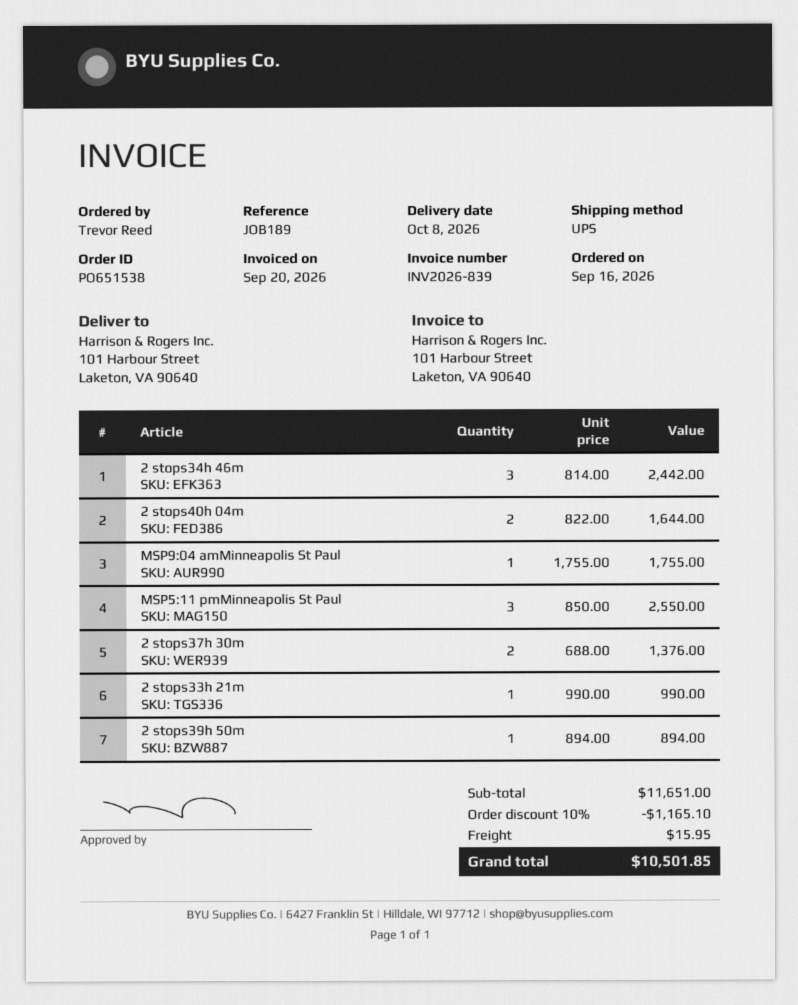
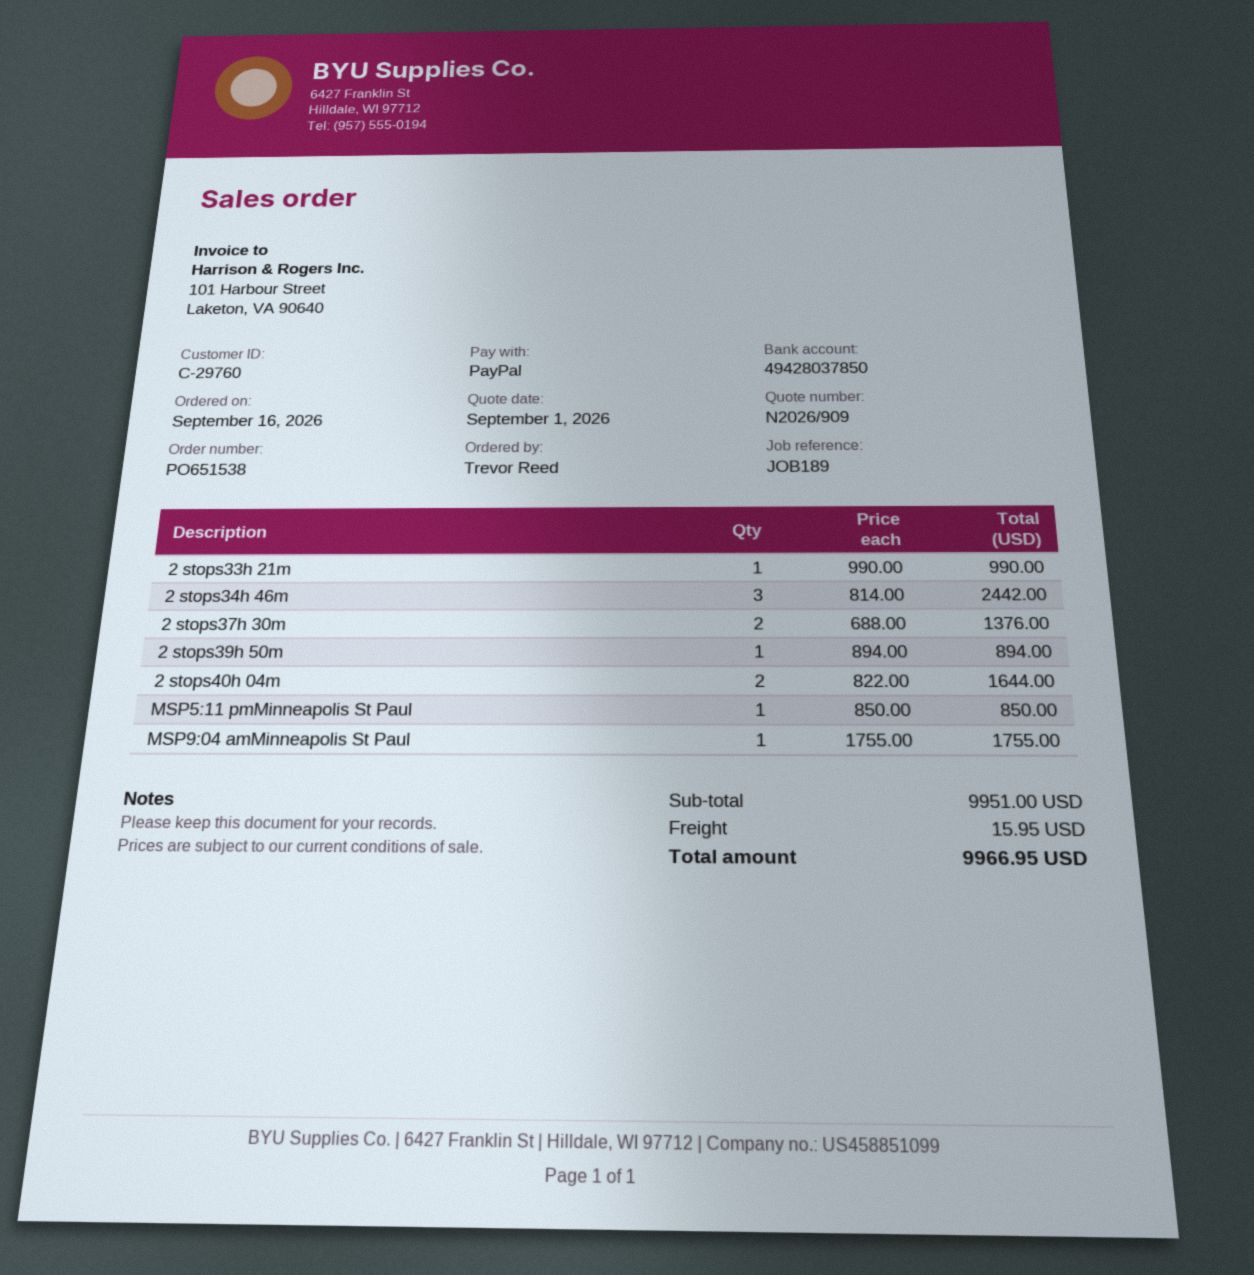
MSP5:11 pmMinneapolis St Paul: 3 x 850.00 = 2550.00 -> 1 x 850.00 = 850.00
subtotal: 11651.00 -> 9951.00
discount: 10% = 1165.10 -> none
total: 10501.85 -> 9966.95

